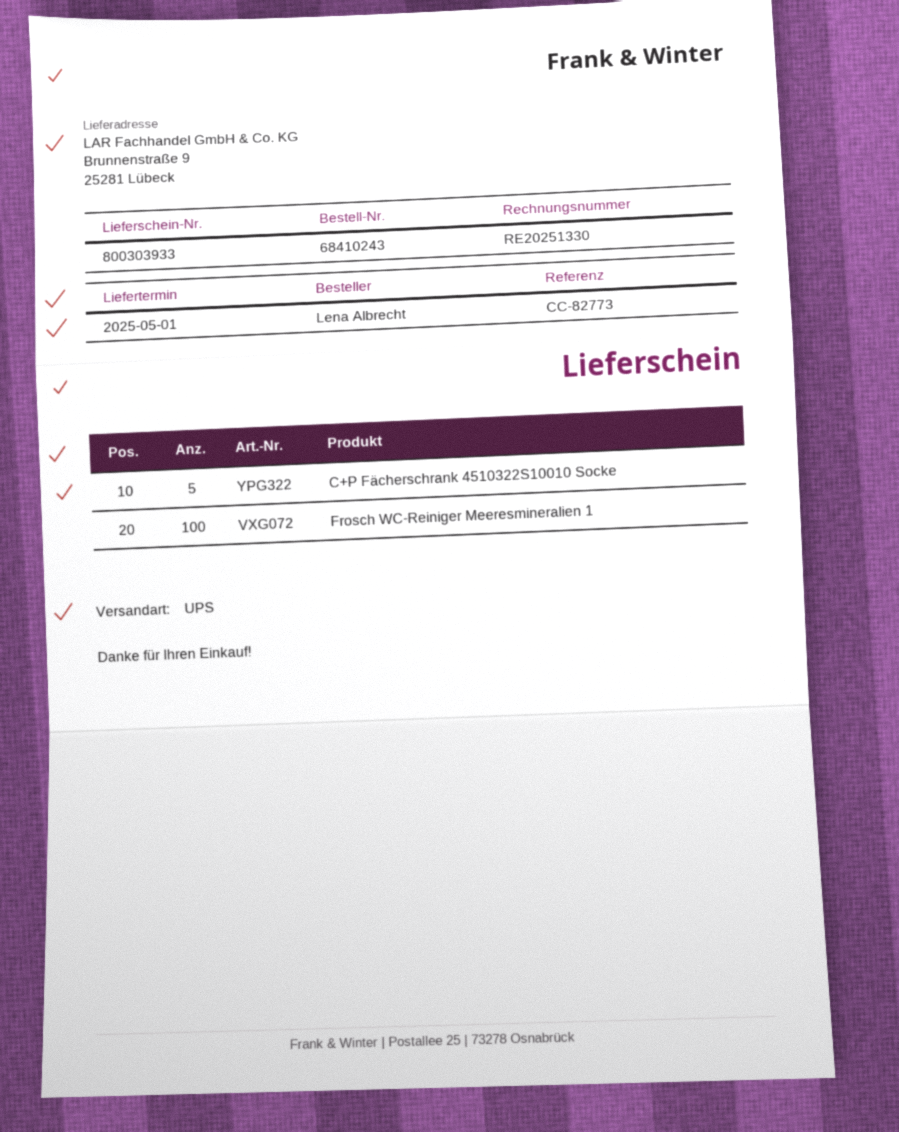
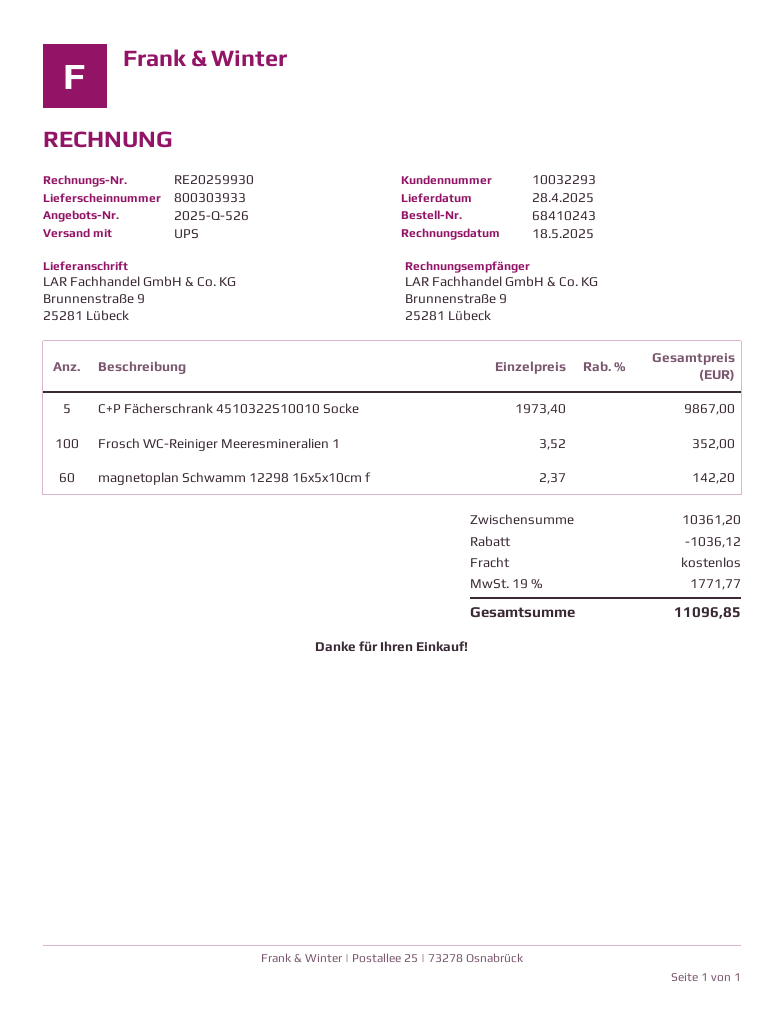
delivery date: 2025-05-01 -> 2025-04-28
invoice number: RE20251330 -> RE20259930
magnetoplan Schwamm 12298 16x5x10cm f: none -> 60

